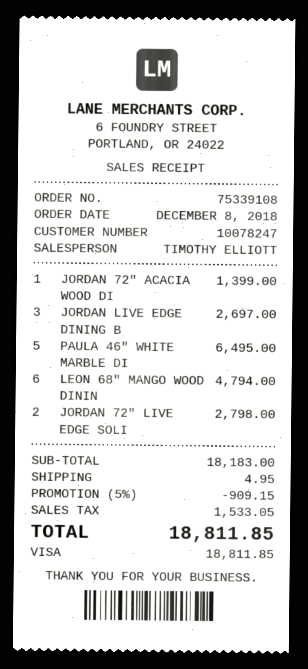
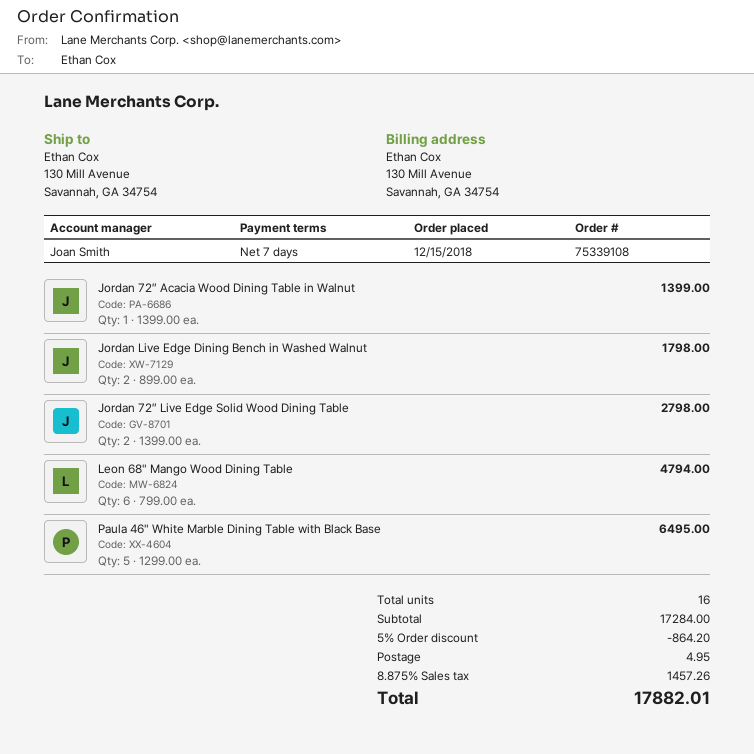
order date: 2018-12-08 -> 2018-12-15
sales rep: TIMOTHY ELLIOTT -> Joan Smith
JORDAN LIVE EDGE DINING B: 3 for 2697.00 -> 2 for 1798.00
subtotal: 18183.00 -> 17284.00
discount: 5% = 909.15 -> 5% = 864.20
tax: 1533.05 -> 1457.26
total: 18811.85 -> 17882.01

